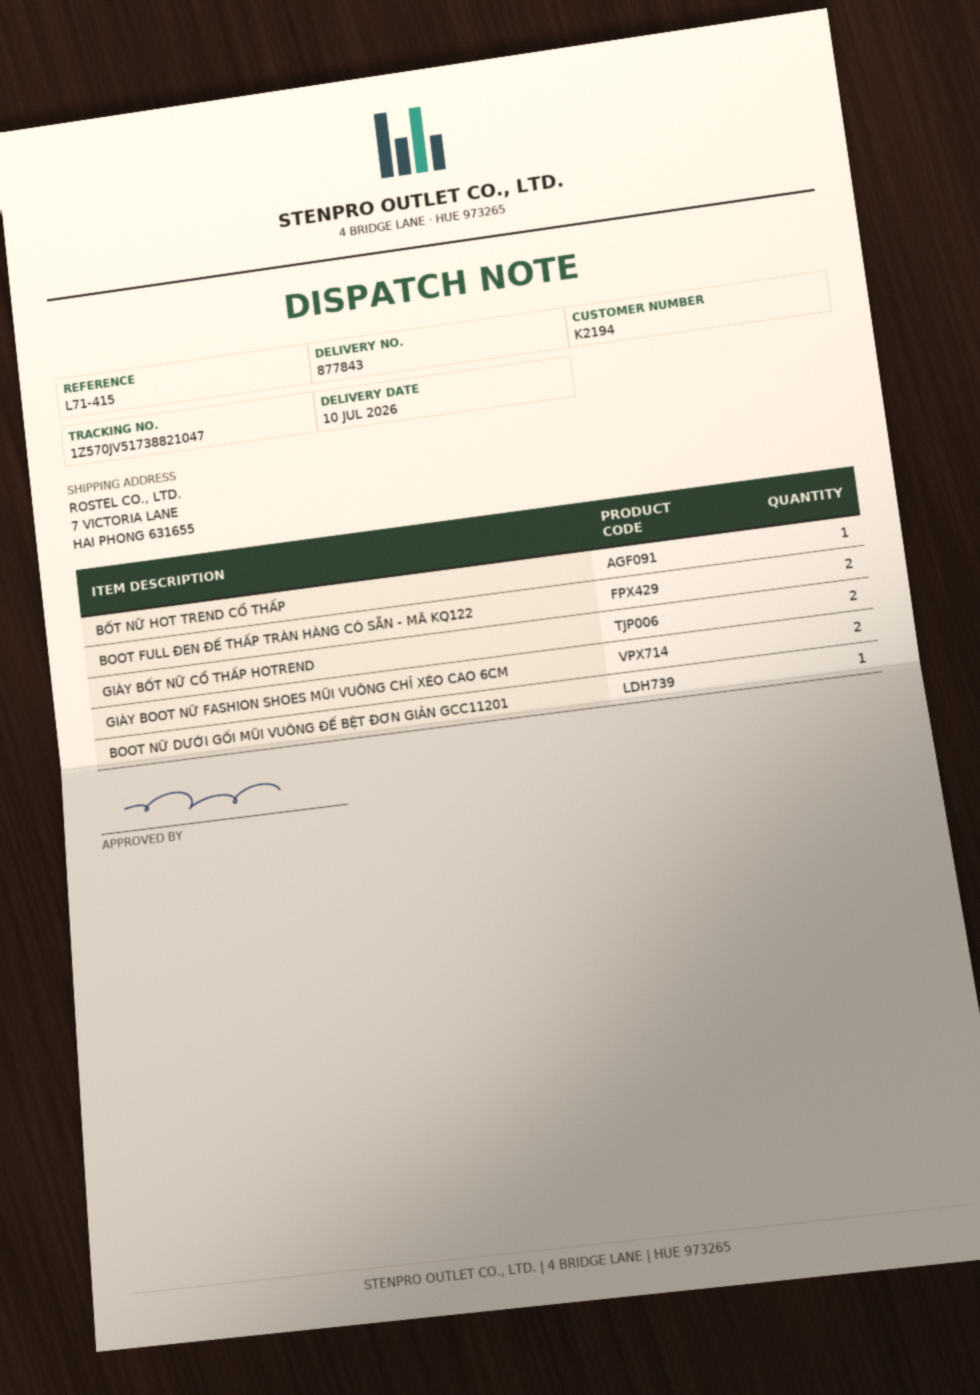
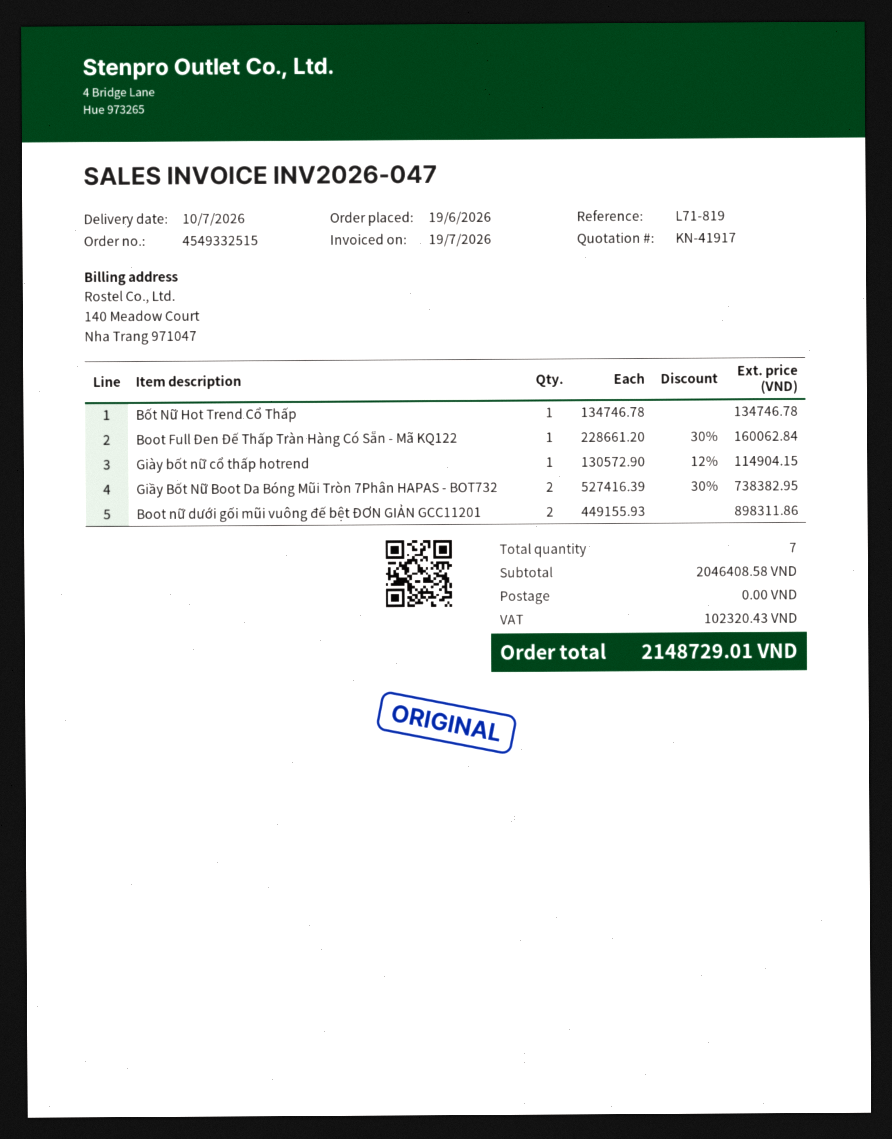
reference: L71-415 -> L71-819
BOOT FULL ĐEN ĐẾ THẤP TRÀN HÀNG CÓ SẴN - MÃ KQ122: 2 -> 1
GIÀY BỐT NỮ CỔ THẤP HOTREND: 2 -> 1
GIÀY BOOT NỮ FASHION SHOES MŨI VUÔNG CHỈ XÉO CAO 6CM: 2 -> none
BOOT NỮ DƯỚI GỐI MŨI VUÔNG ĐẾ BỆT ĐƠN GIẢN GCC11201: 1 -> 2
Giầy Bốt Nữ Boot Da Bóng Mũi Tròn 7Phân HAPAS - BOT732: none -> 2

